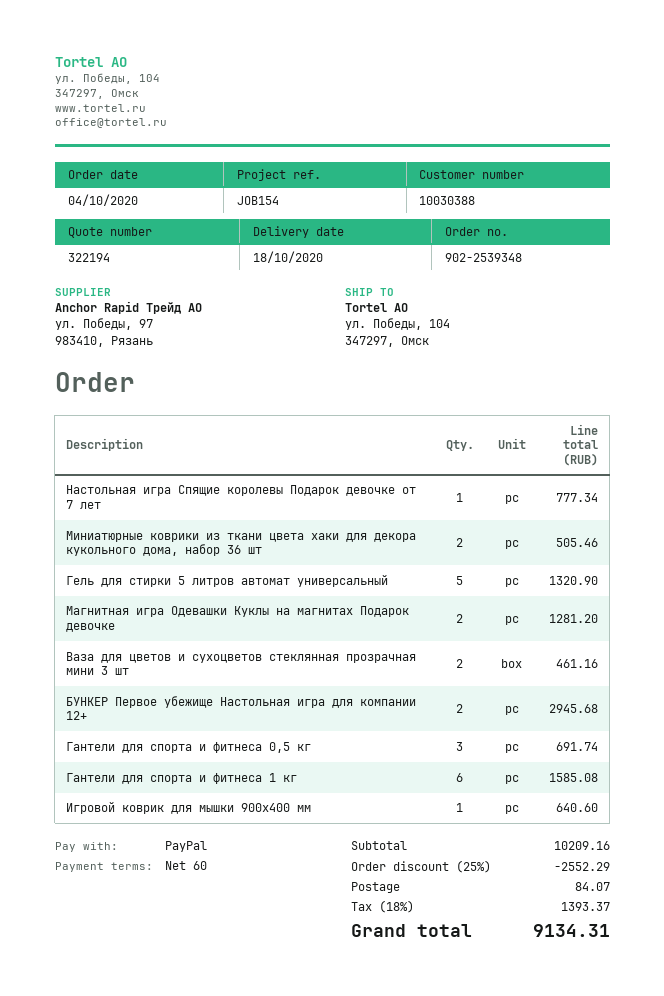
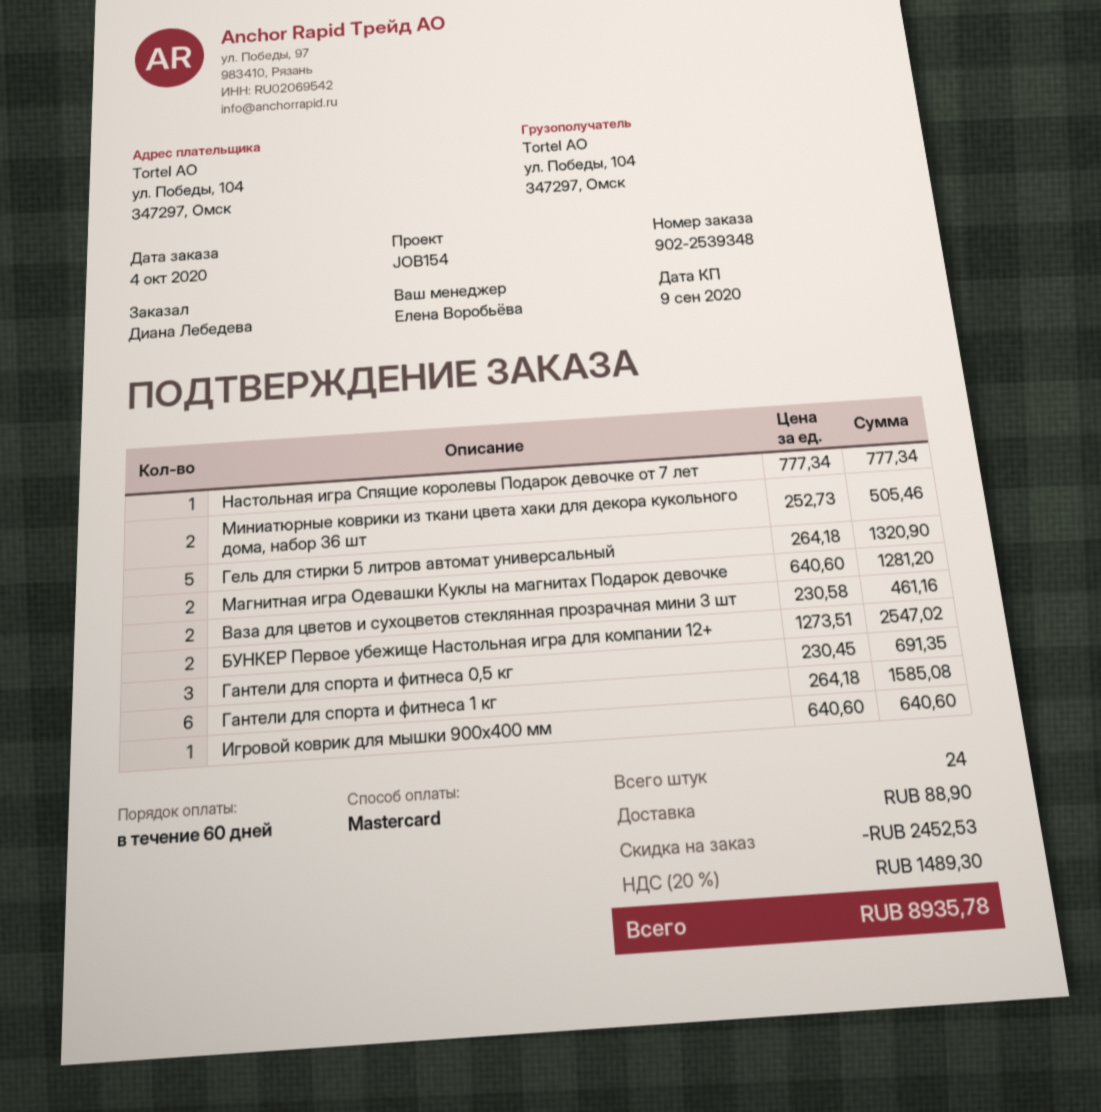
payment method: PayPal -> Mastercard
БУНКЕР Первое убежище Настольная игра для компании 12+: 2 for 2945.68 -> 2 for 2547.02
Гантели для спорта и фитнеса 0,5 кг: 3 for 691.74 -> 3 for 691.35
discount: 2552.29 -> 2452.53
shipping: 84.07 -> 88.90
tax: 18% = 1393.37 -> 20% = 1489.30
total: 9134.31 -> 8935.78

